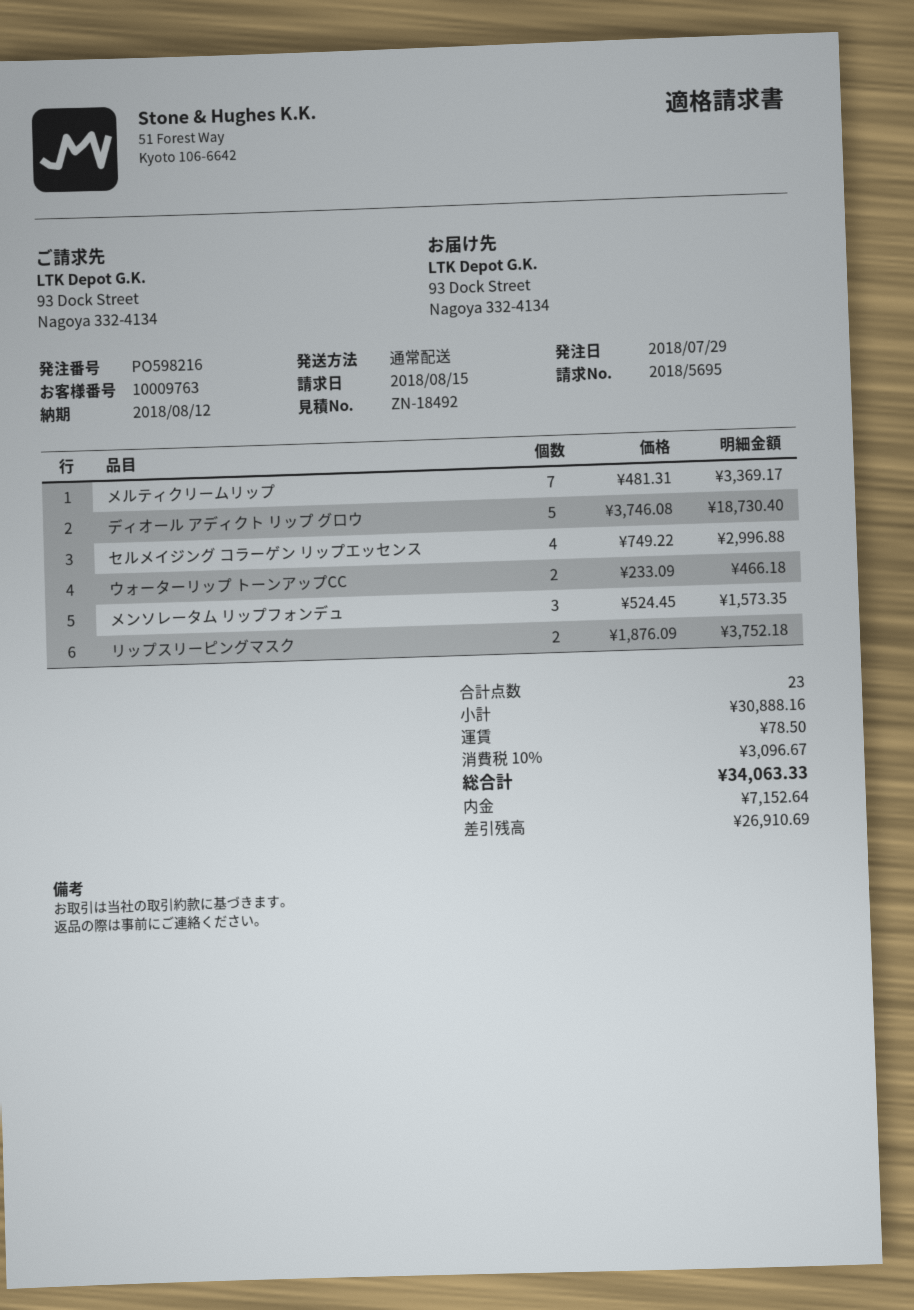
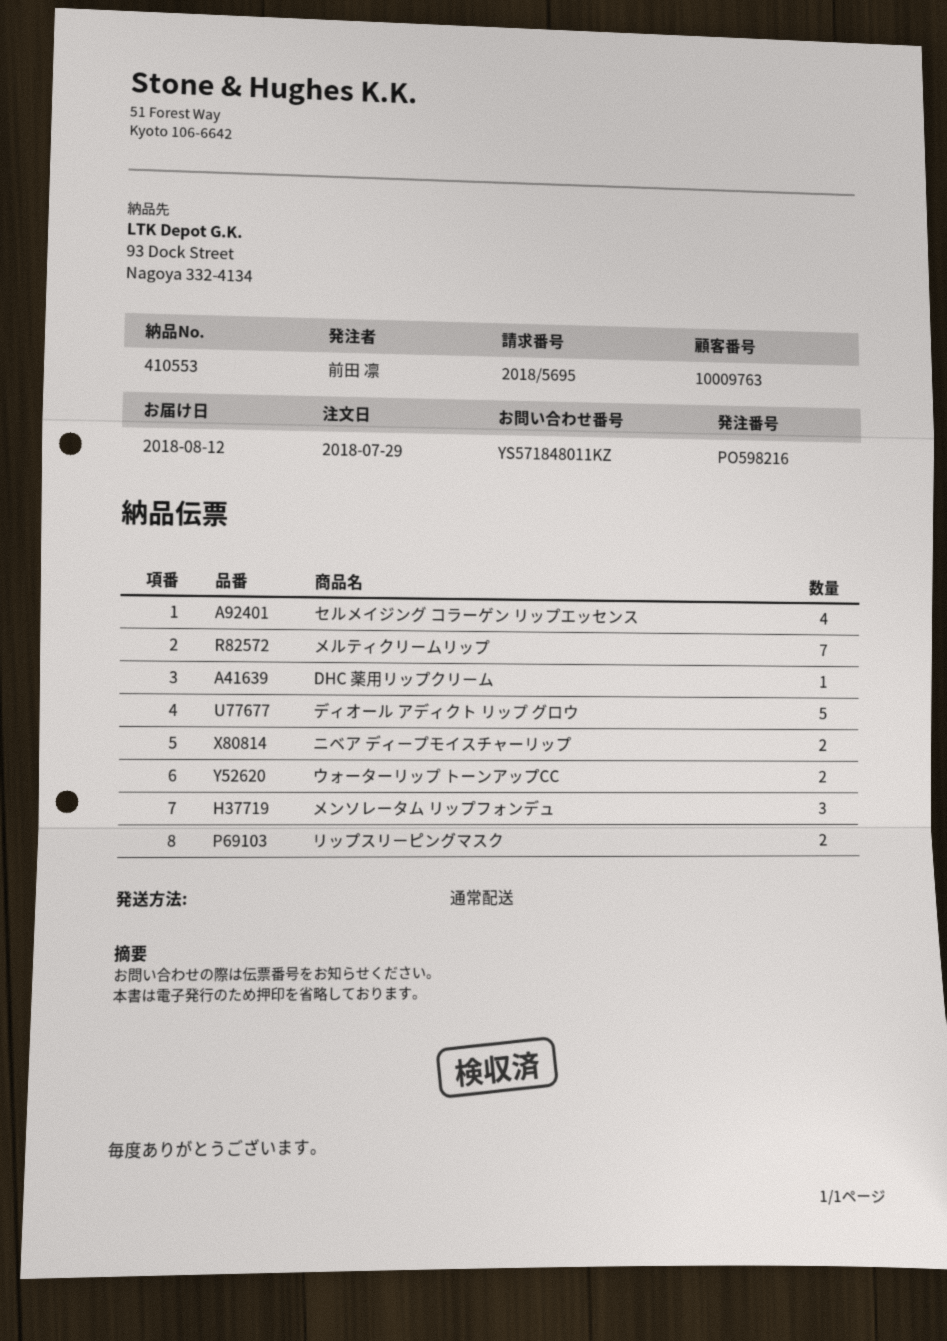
DHC 薬用リップクリーム: none -> 1
ニベア ディープモイスチャーリップ: none -> 2

